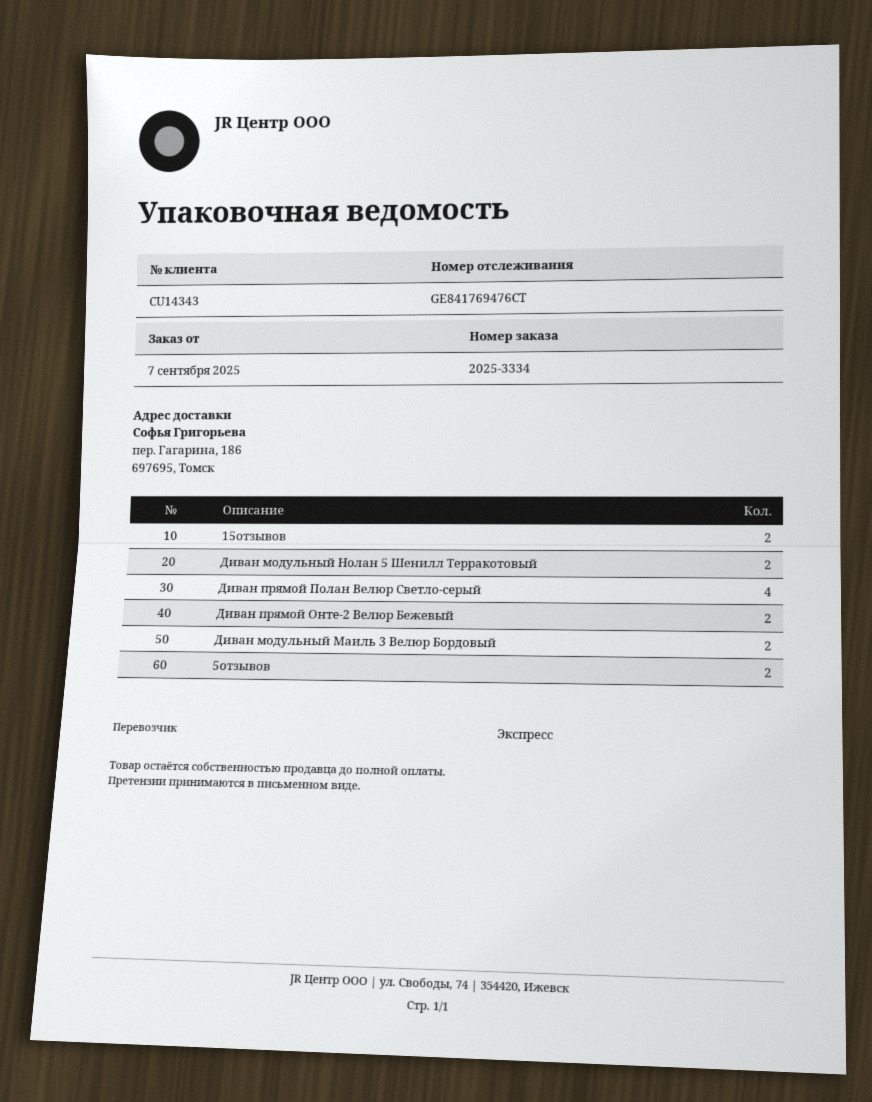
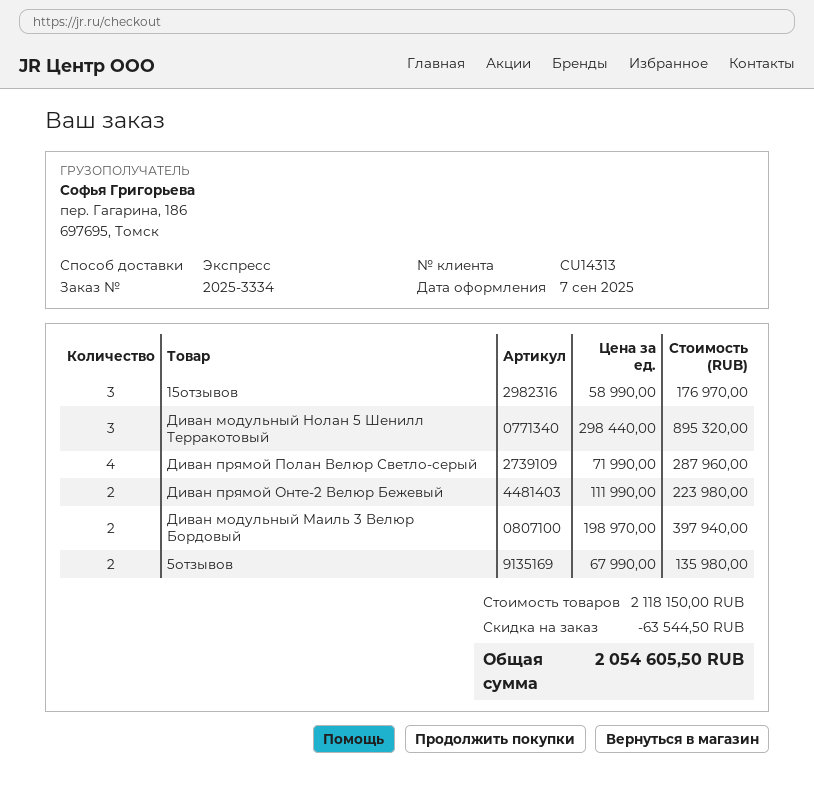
customer number: CU14343 -> CU14313
15отзывов: 2 -> 3
Диван модульный Нолан 5 Шенилл Терракотовый: 2 -> 3

